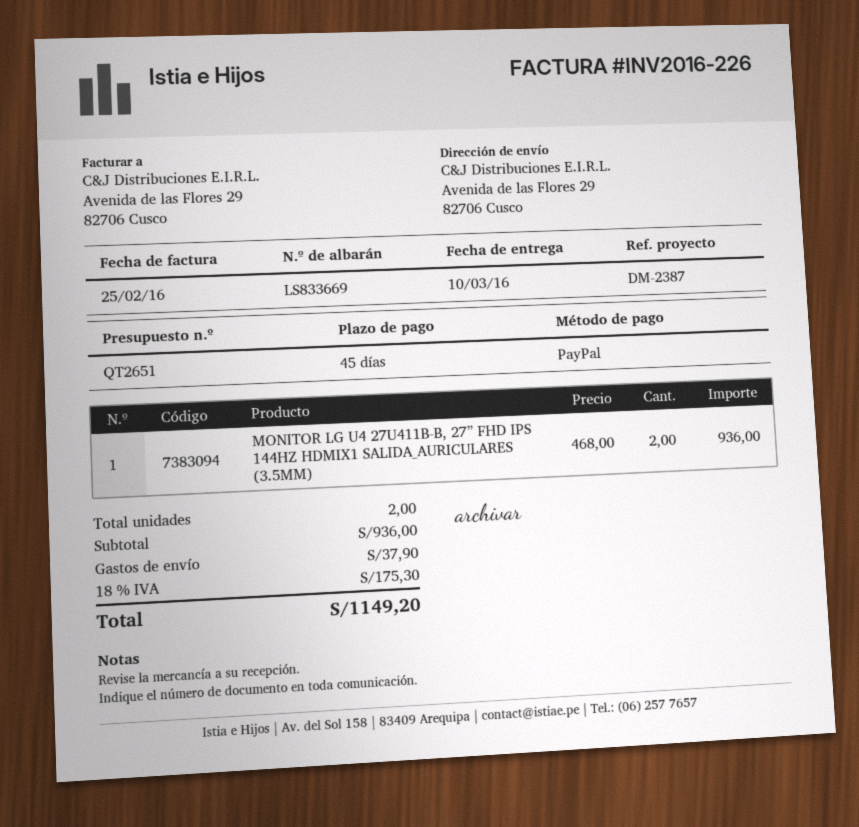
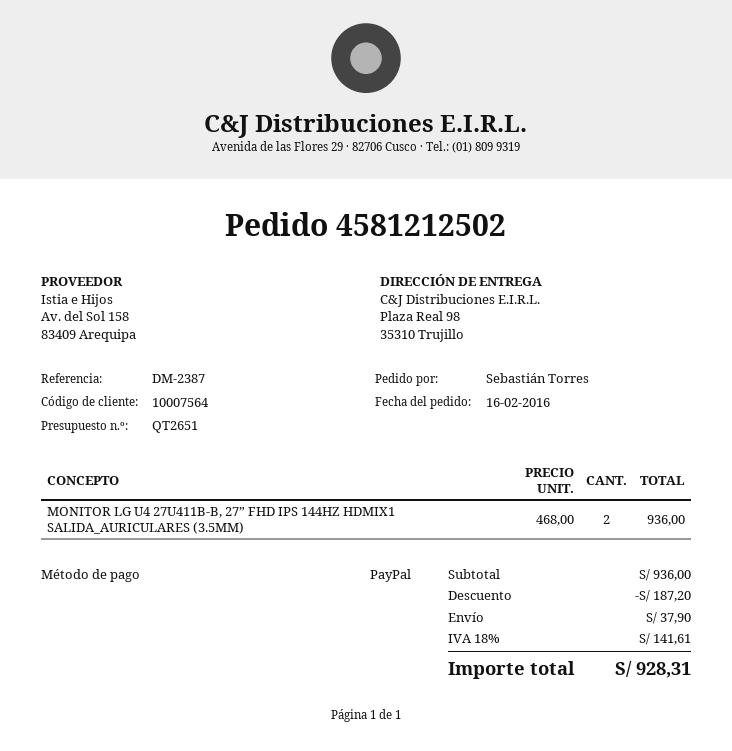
ship to: Avenida de las Flores 29, 82706 Cusco -> Plaza Real 98, 35310 Trujillo
discount: none -> 187.20
tax: 18% = 175.30 -> 18% = 141.61
total: 1149.20 -> 928.31

